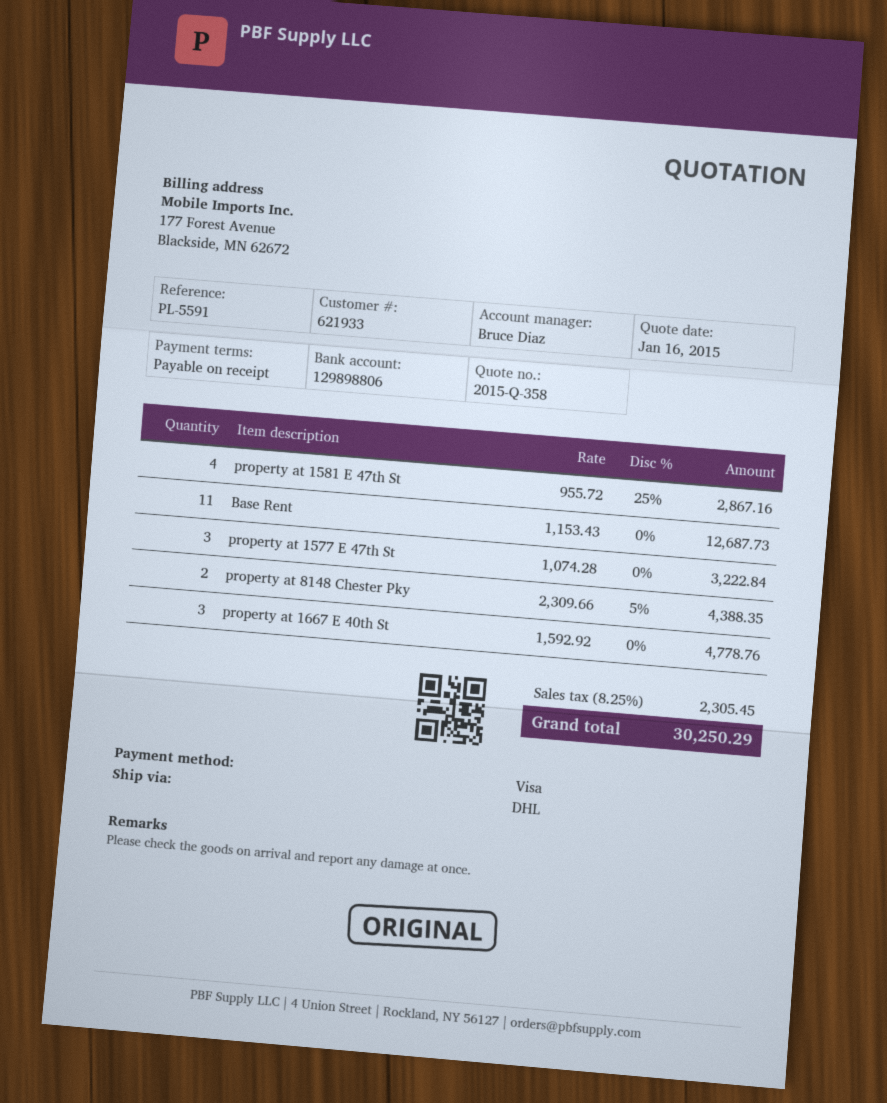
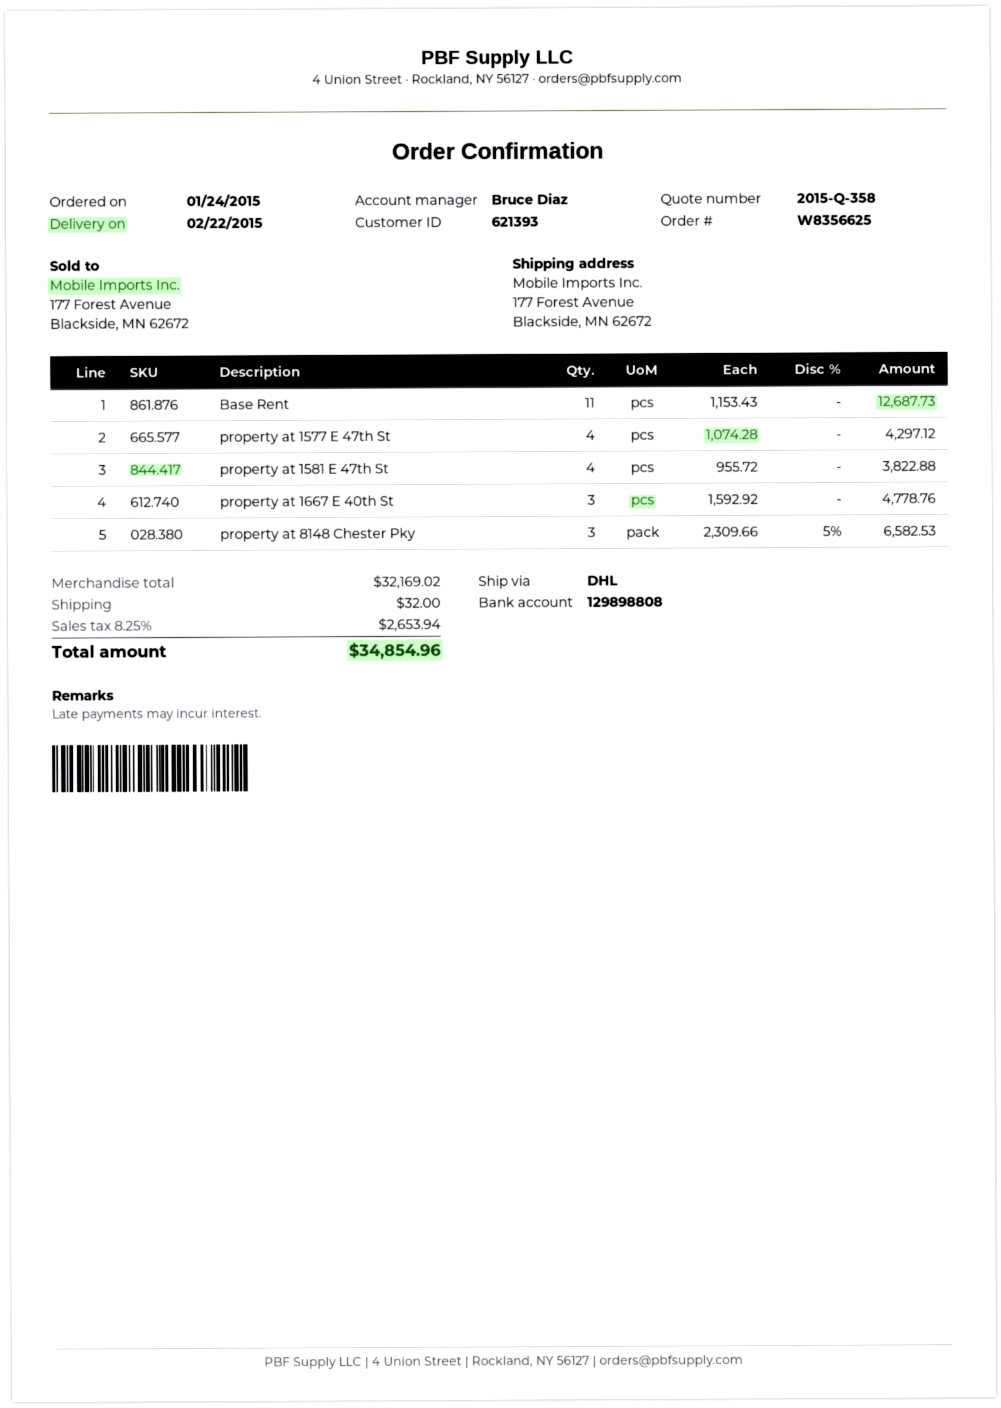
customer number: 621933 -> 621393
bank account: 129898806 -> 129898808
property at 1581 E 47th St: 4 x 955.72 - 25% = 2867.16 -> 4 x 955.72 = 3822.88
property at 1577 E 47th St: 3 x 1074.28 = 3222.84 -> 4 x 1074.28 = 4297.12
property at 8148 Chester Pky: 2 x 2309.66 - 5% = 4388.35 -> 3 x 2309.66 - 5% = 6582.53
shipping: none -> 32.00
tax: 8.25% = 2305.45 -> 8.25% = 2653.94
total: 30250.29 -> 34854.96

